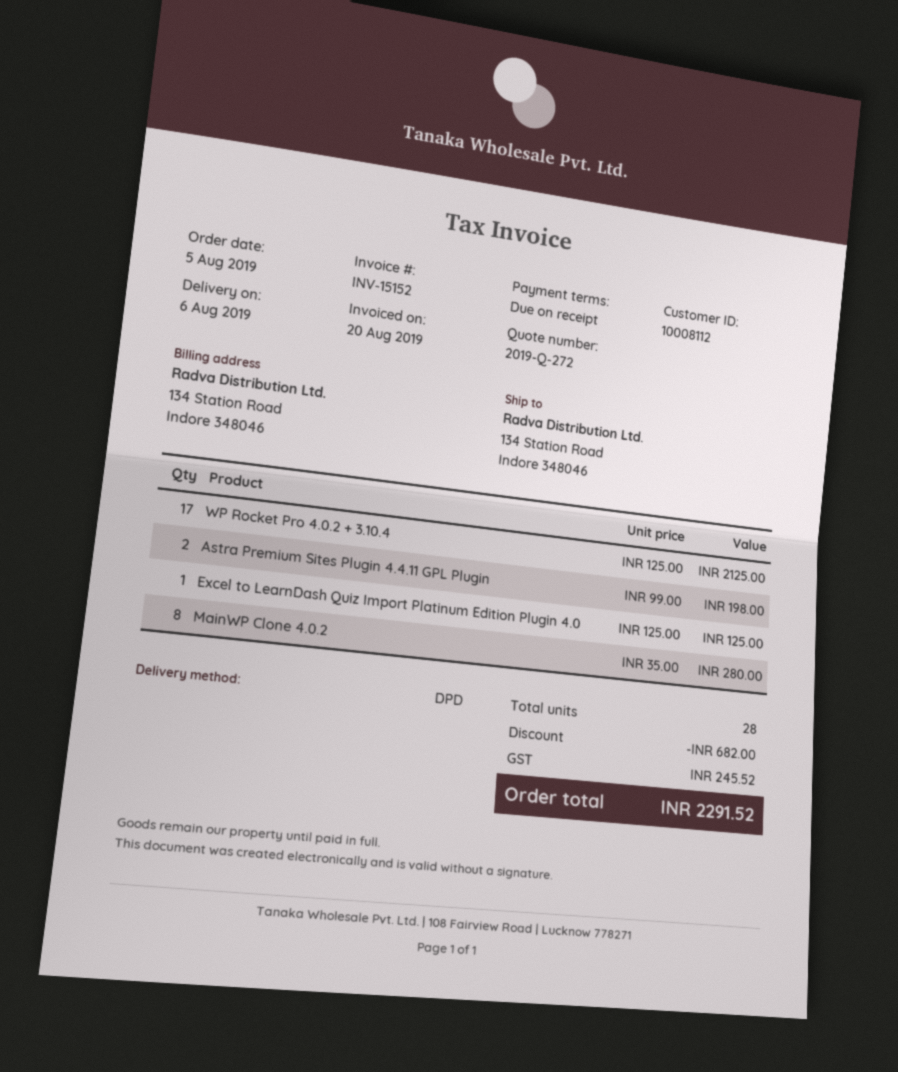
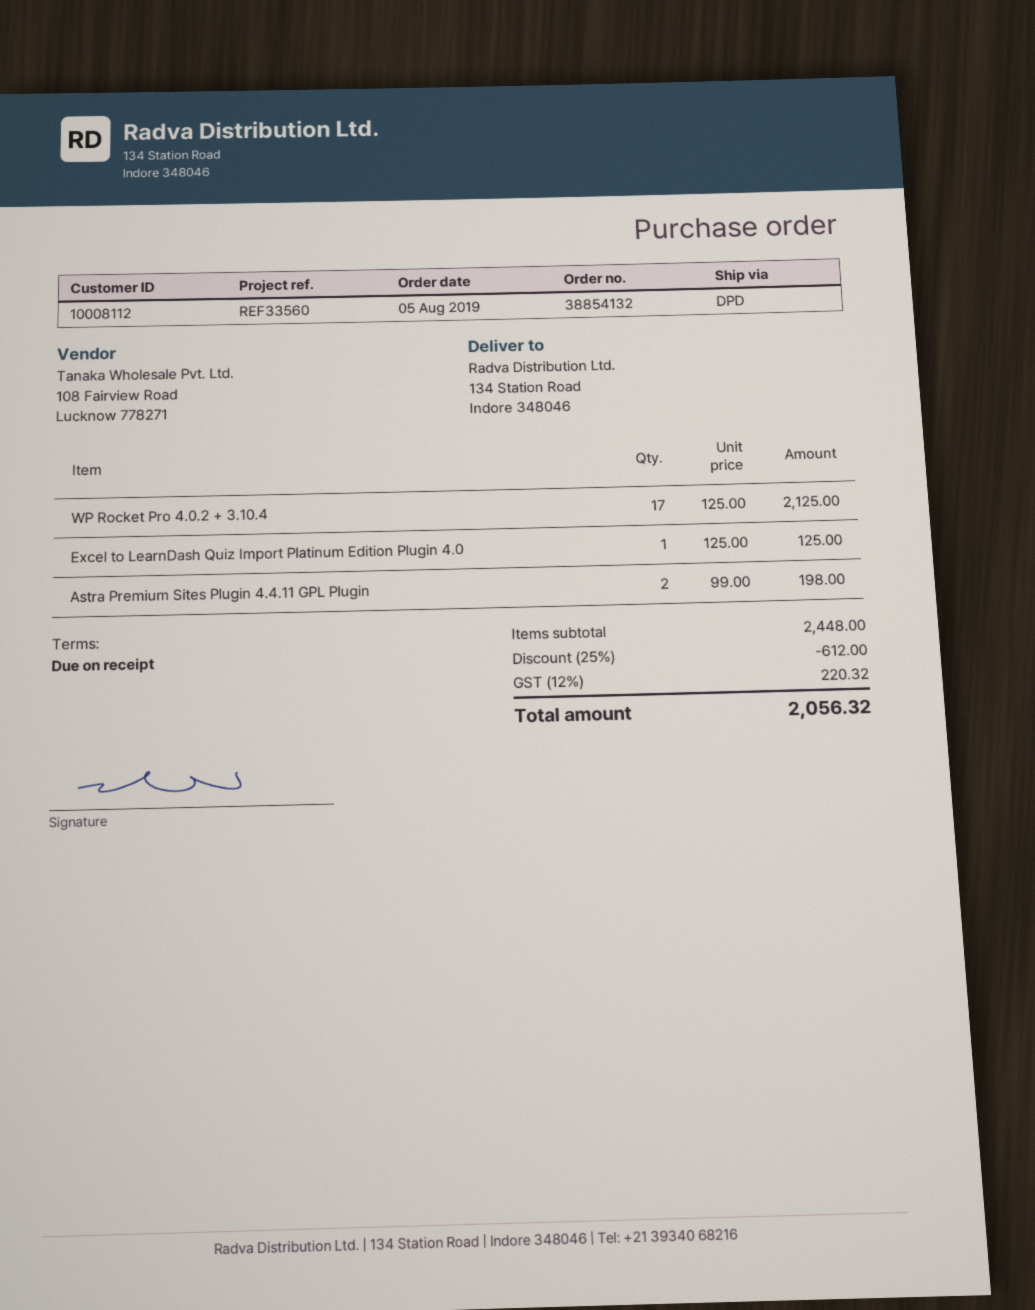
MainWP Clone 4.0.2: 8 x 35.00 = 280.00 -> none
discount: 682.00 -> 612.00
tax: 245.52 -> 220.32
total: 2291.52 -> 2056.32

